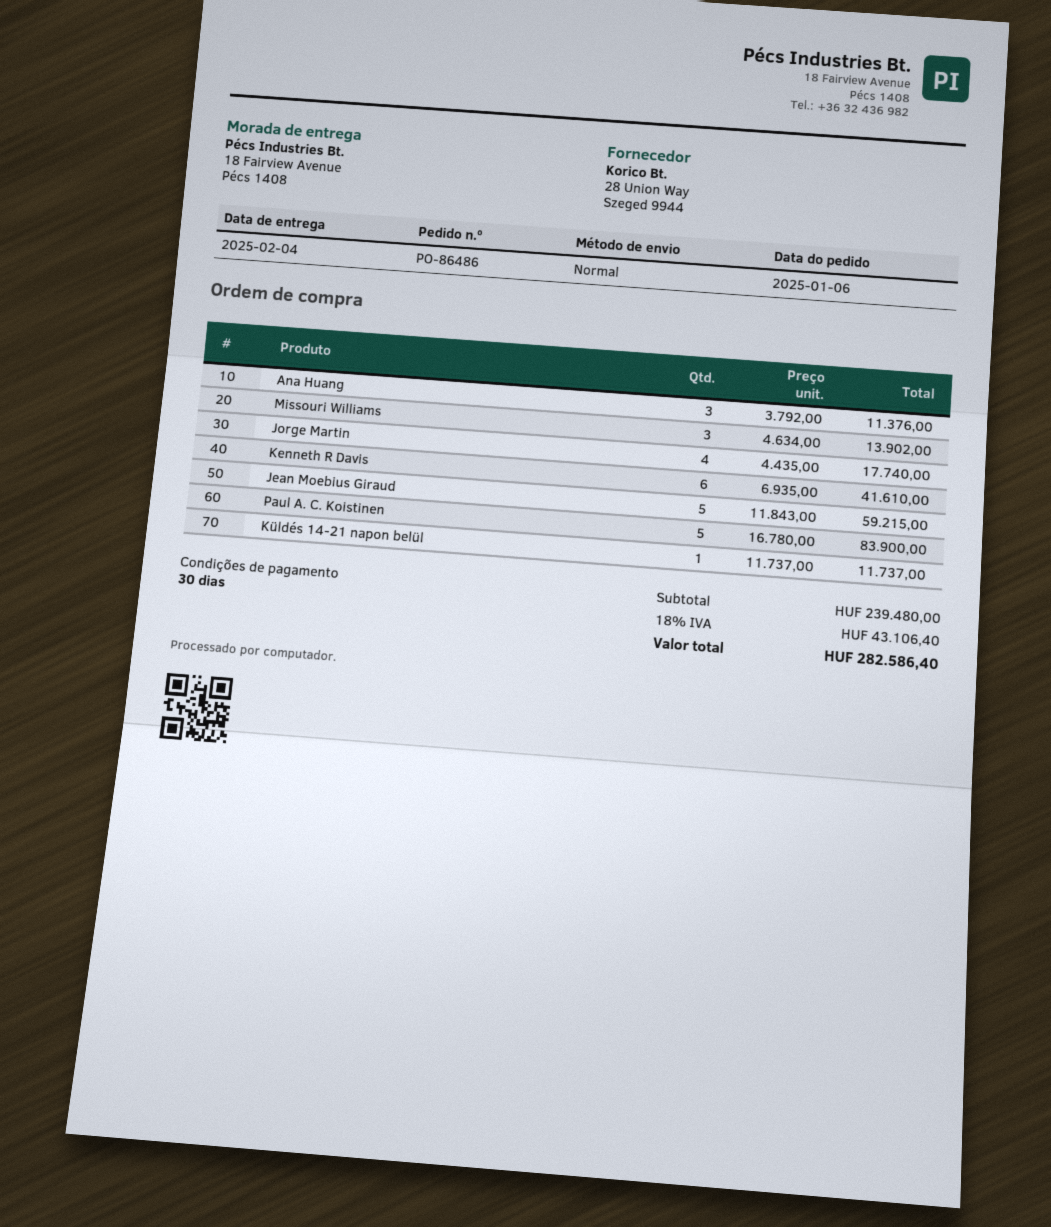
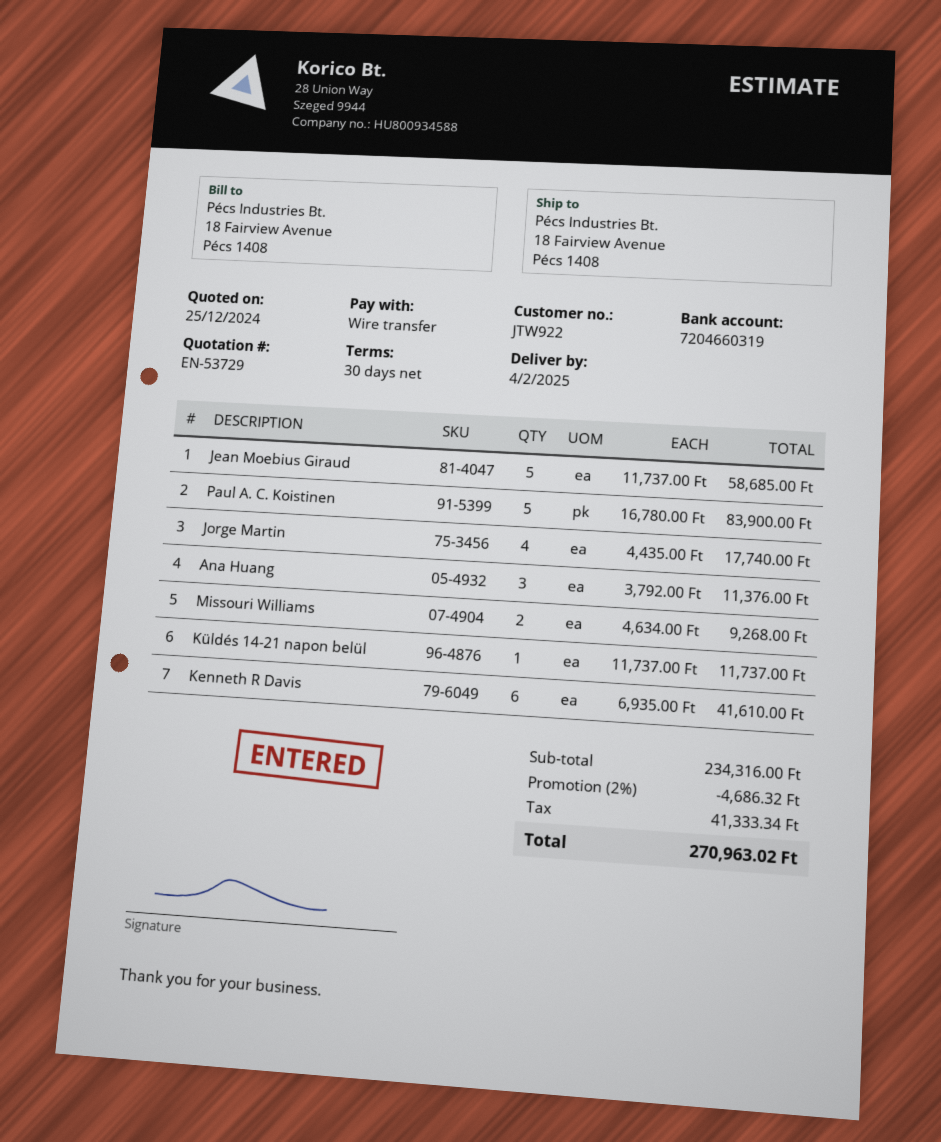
Missouri Williams: 3 x 4634.00 = 13902.00 -> 2 x 4634.00 = 9268.00
Jean Moebius Giraud: 5 x 11843.00 = 59215.00 -> 5 x 11737.00 = 58685.00
subtotal: 239480.00 -> 234316.00
discount: none -> 2% = 4686.32
tax: 43106.40 -> 41333.34
total: 282586.40 -> 270963.02

